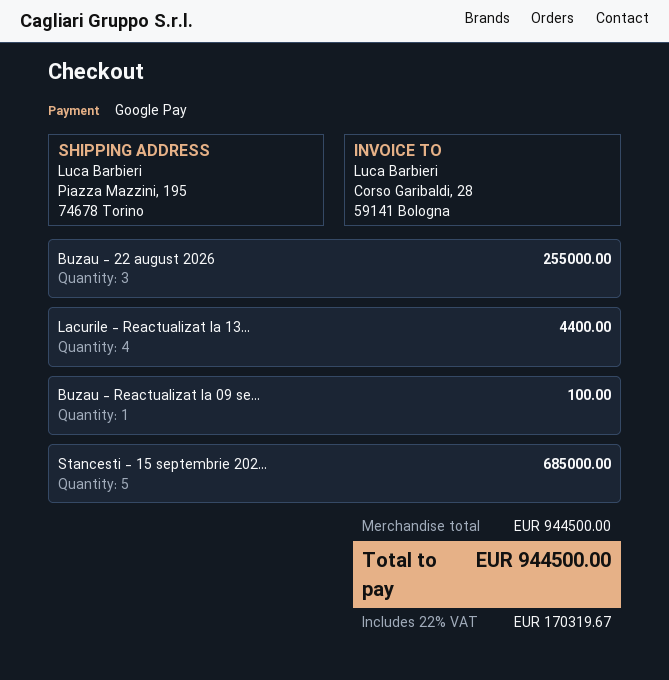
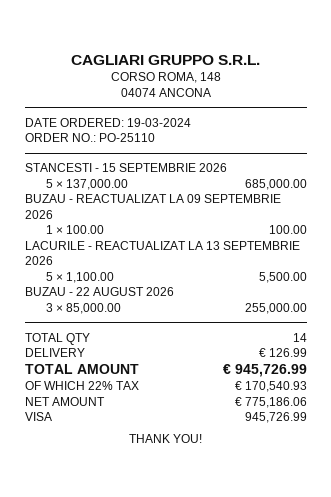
payment method: Google Pay -> Visa
Lacurile - Reactualizat la 13...: 4 for 4400.00 -> 5 for 5500.00
shipping: none -> 126.99
tax: 22% = 170319.67 -> 22% = 170540.93
total: 944500.00 -> 945726.99

